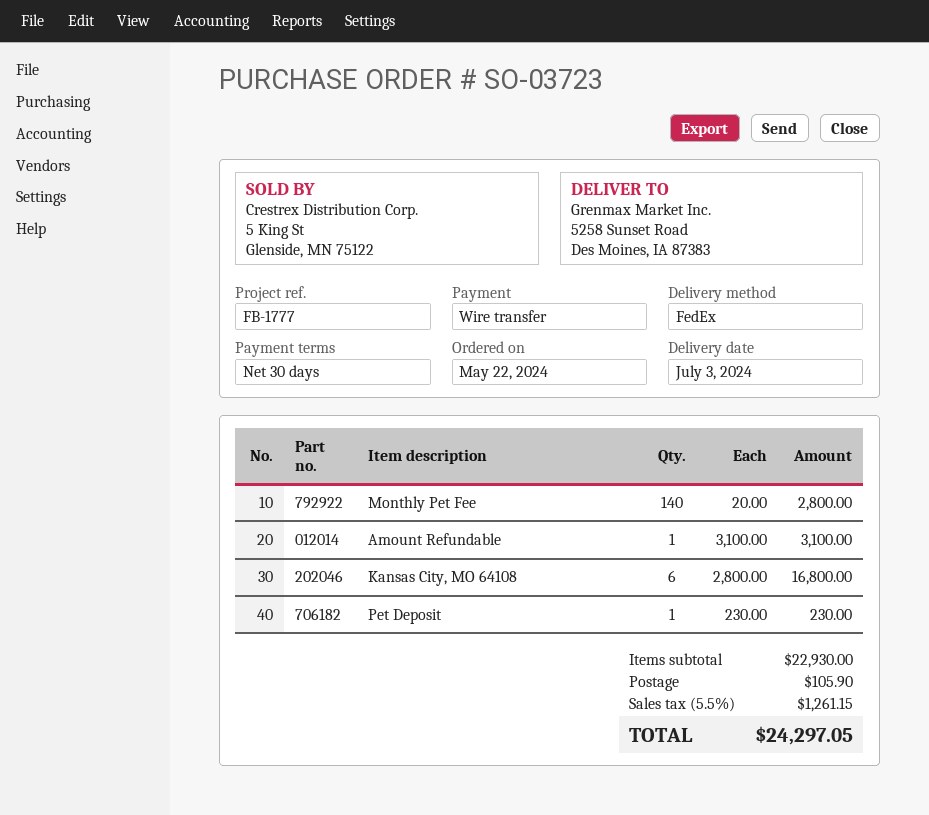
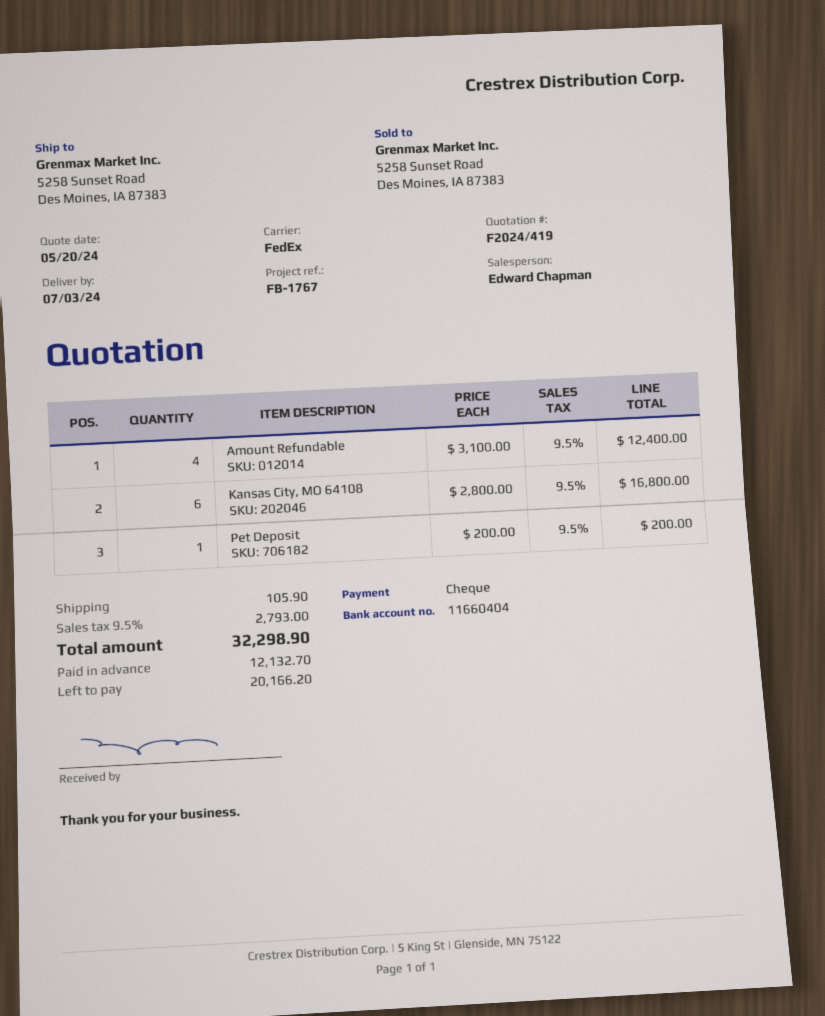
reference: FB-1777 -> FB-1767
payment method: bank transfer -> cheque
Monthly Pet Fee: 140 x 20.00 = 2800.00 -> none
Amount Refundable: 1 x 3100.00 = 3100.00 -> 4 x 3100.00 = 12400.00
Pet Deposit: 1 x 230.00 = 230.00 -> 1 x 200.00 = 200.00
tax: 5.5% = 1261.15 -> 9.5% = 2793.00
total: 24297.05 -> 32298.90

